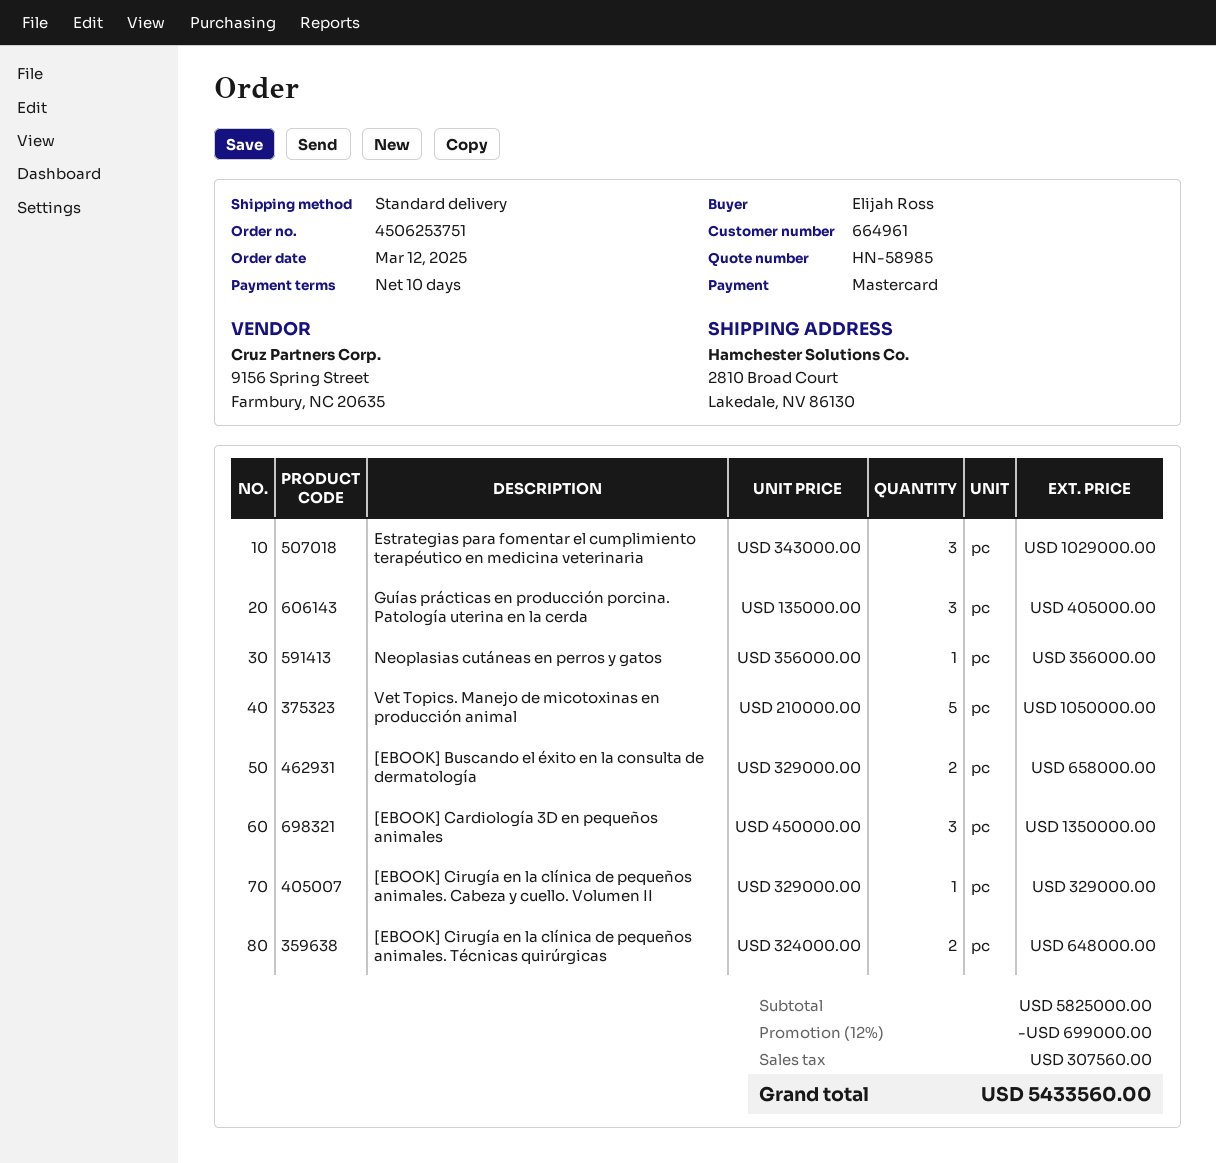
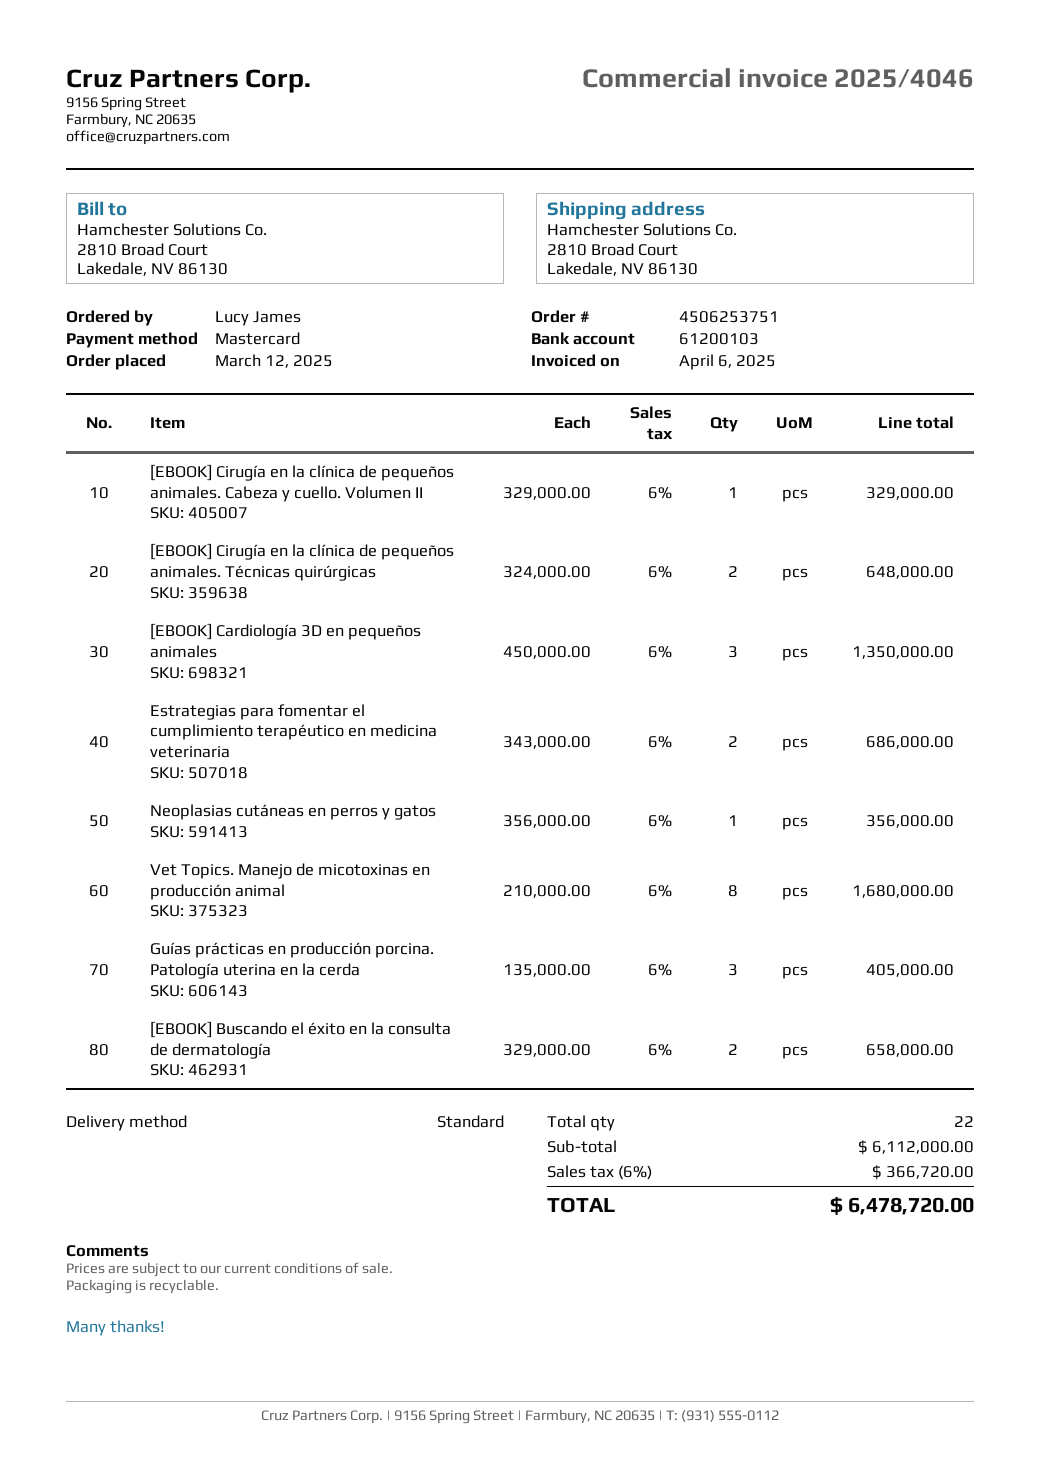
ordered by: Elijah Ross -> Lucy James
Estrategias para fomentar el cumplimiento terapéutico en medicina veterinaria: 3 x 343000.00 = 1029000.00 -> 2 x 343000.00 = 686000.00
Vet Topics. Manejo de micotoxinas en producción animal: 5 x 210000.00 = 1050000.00 -> 8 x 210000.00 = 1680000.00
subtotal: 5825000.00 -> 6112000.00
discount: 12% = 699000.00 -> none
tax: 307560.00 -> 366720.00
total: 5433560.00 -> 6478720.00

